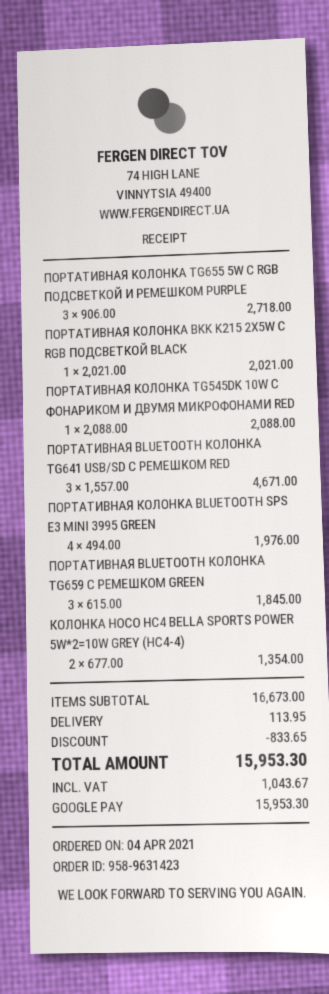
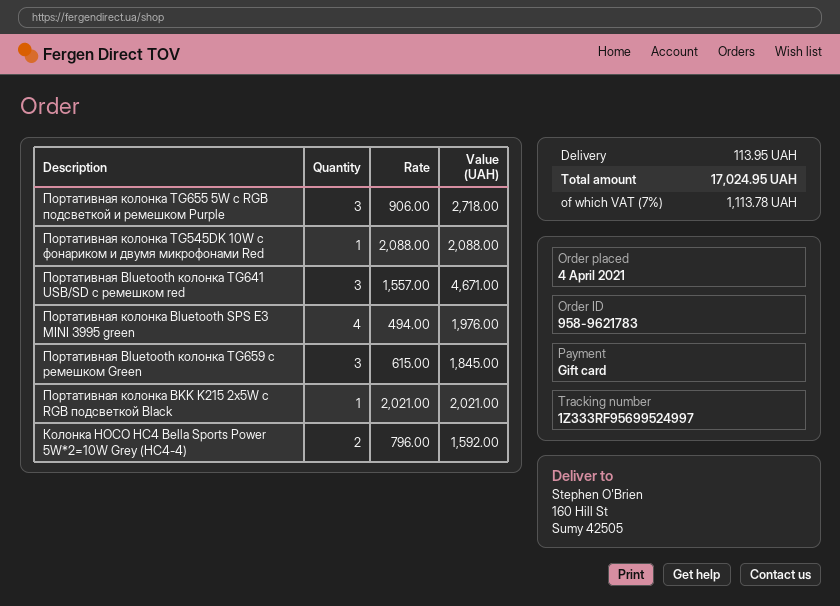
order number: 958-9631423 -> 958-9621783
payment method: Google Pay -> gift card
КОЛОНКА HOCO HC4 BELLA SPORTS POWER 5W*2=10W GREY (HC4-4): 2 x 677.00 = 1354.00 -> 2 x 796.00 = 1592.00
discount: 833.65 -> none
tax: 1043.67 -> 1113.78
total: 15953.30 -> 17024.95

